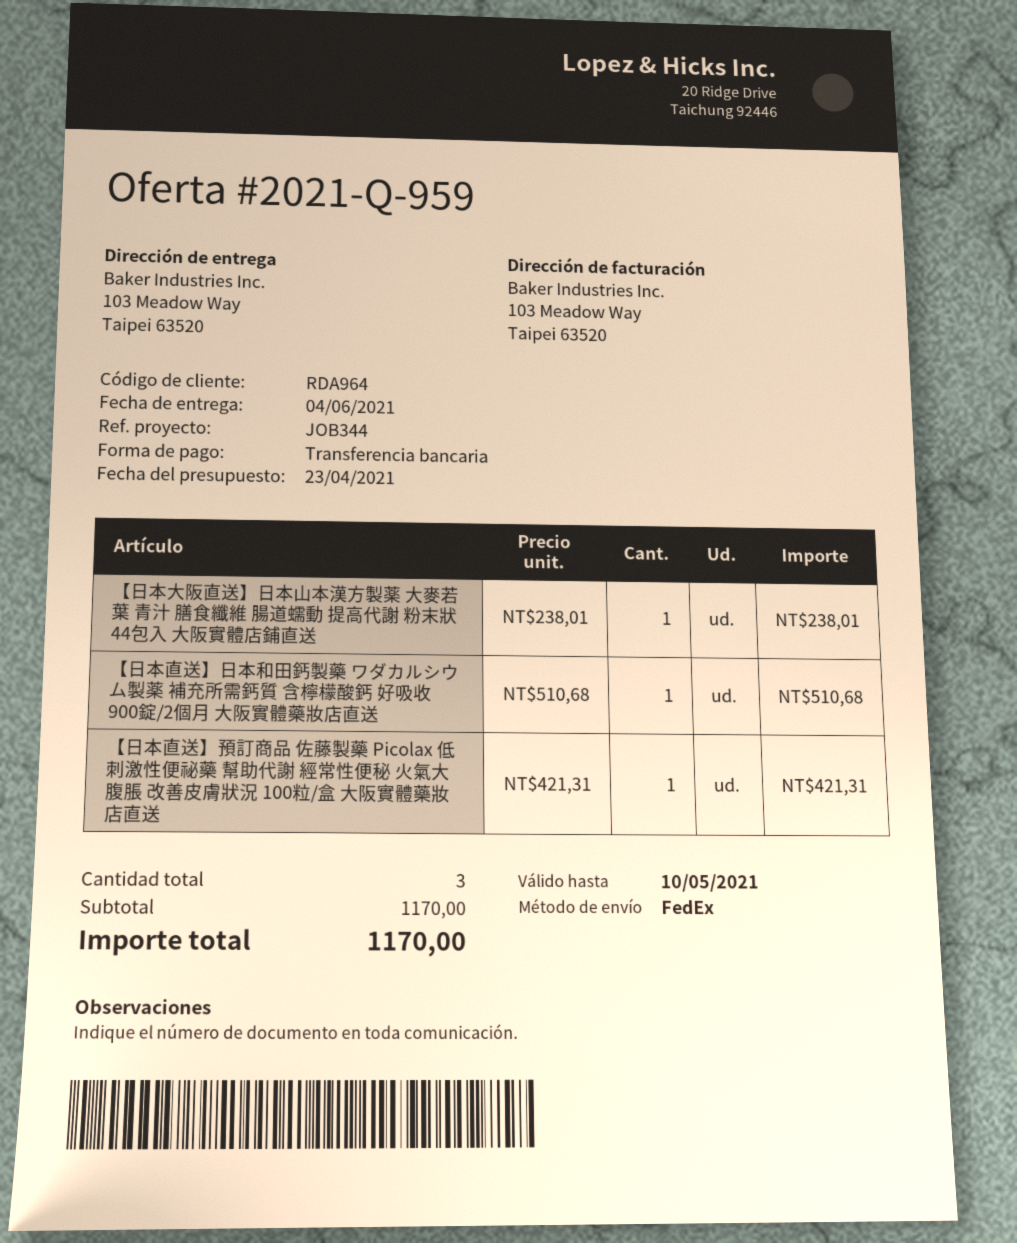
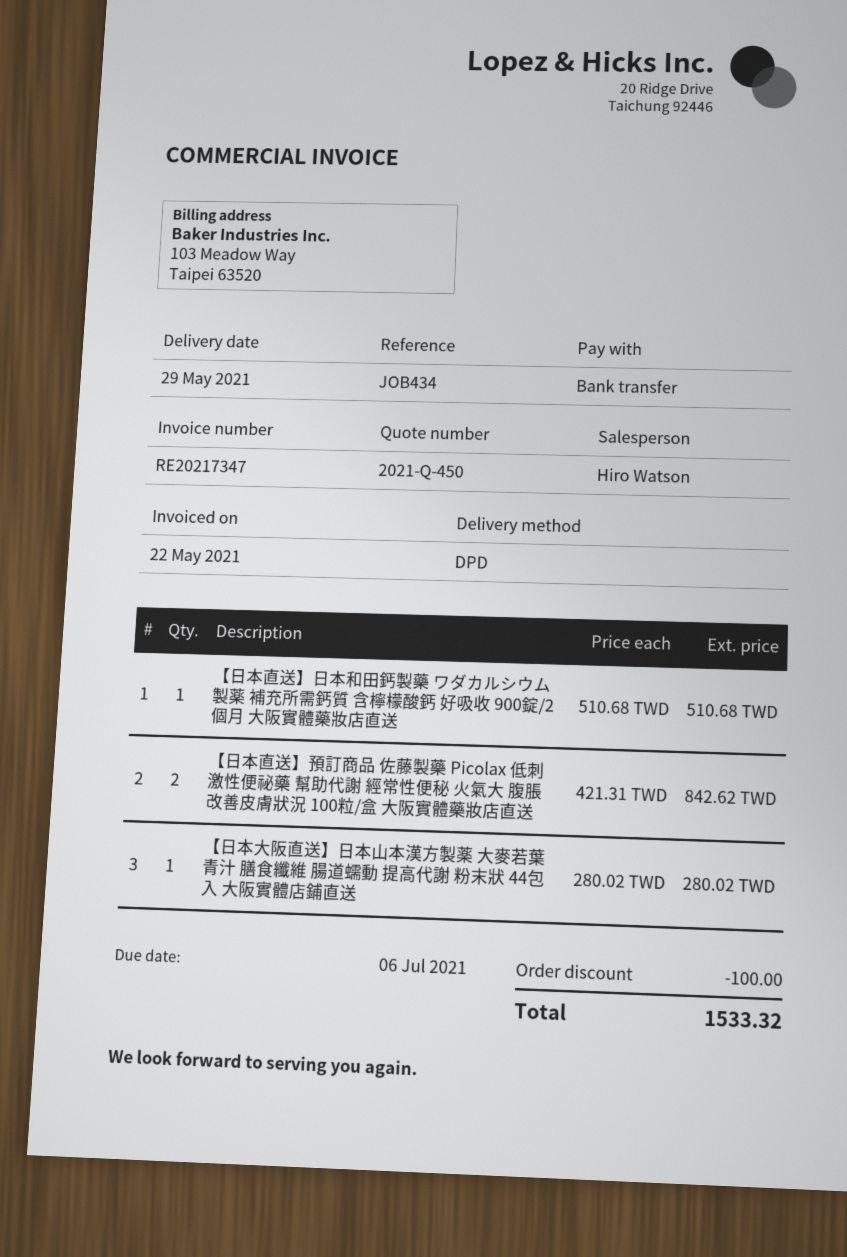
quote number: 2021-Q-959 -> 2021-Q-450
delivery date: 2021-06-04 -> 2021-05-29
reference: JOB344 -> JOB434
shipping method: FedEx -> DPD
【日本大阪直送】日本山本漢方製薬 大麥若葉 青汁 膳食纖維 腸道蠕動 提高代謝 粉末狀 44包入 大阪實體店鋪直送: 1 x 238.01 = 238.01 -> 1 x 280.02 = 280.02
【日本直送】預訂商品 佐藤製藥 Picolax 低刺激性便祕藥 幫助代謝 經常性便秘 火氣大 腹脹 改善皮膚狀況 100粒/盒 大阪實體藥妝店直送: 1 x 421.31 = 421.31 -> 2 x 421.31 = 842.62
discount: none -> 100.00
total: 1170.00 -> 1533.32

